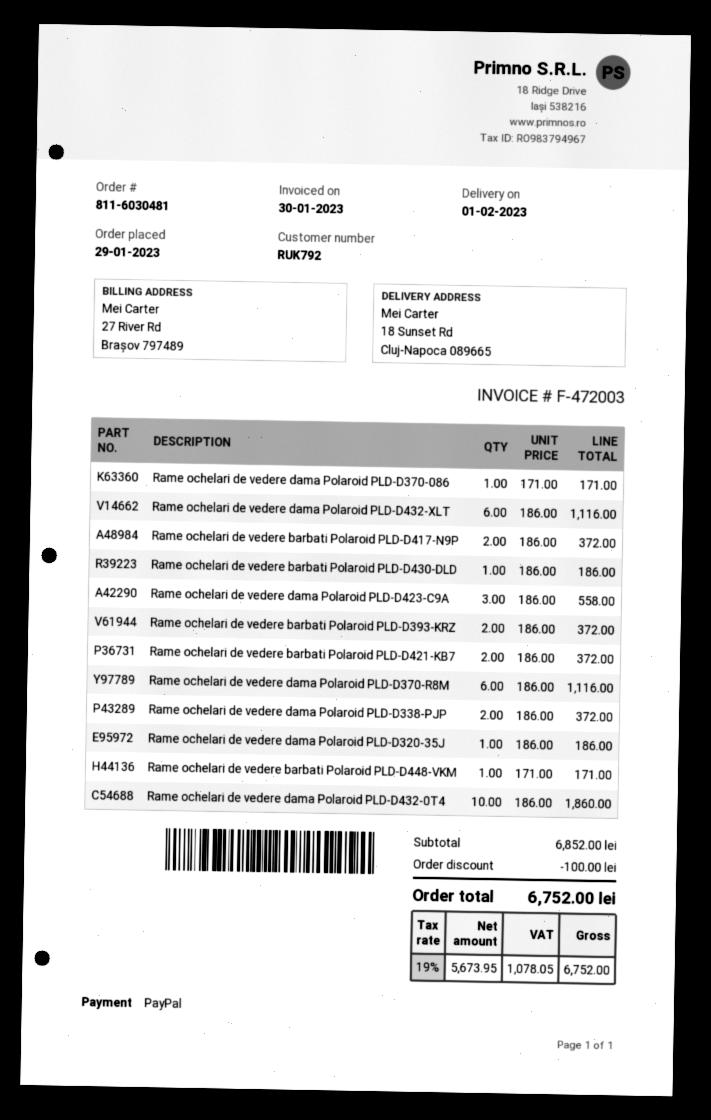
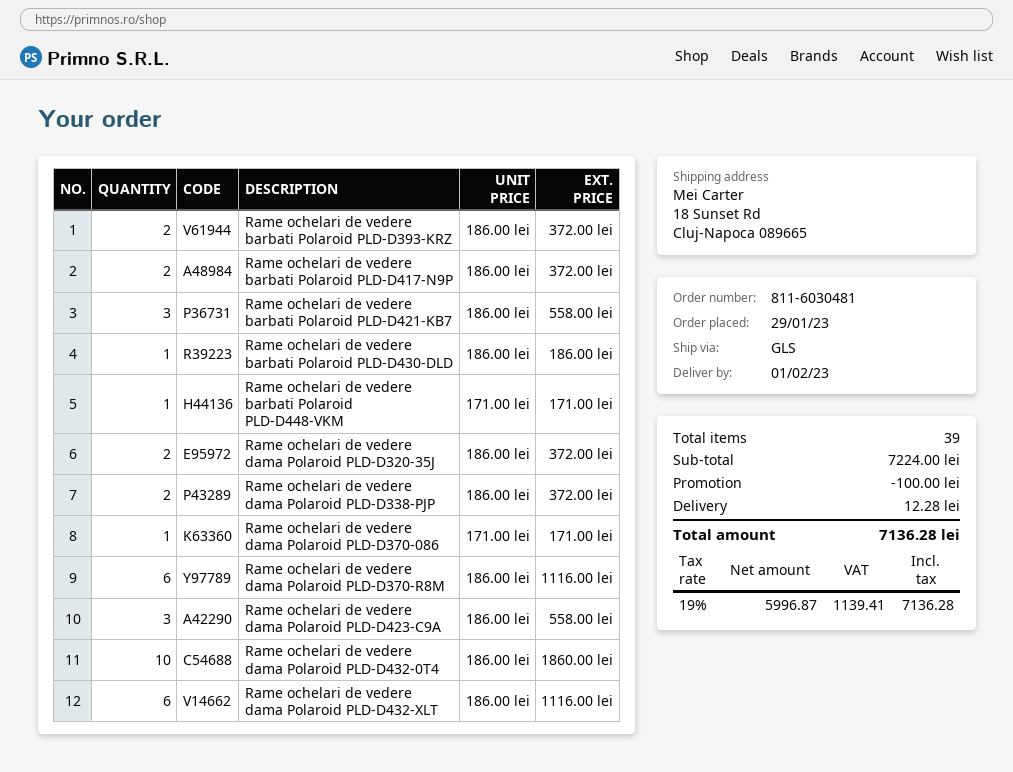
Rame ochelari de vedere barbati Polaroid PLD-D421-KB7: 2 x 186.00 = 372.00 -> 3 x 186.00 = 558.00
Rame ochelari de vedere dama Polaroid PLD-D320-35J: 1 x 186.00 = 186.00 -> 2 x 186.00 = 372.00
subtotal: 6852.00 -> 7224.00
shipping: none -> 12.28
net: 5673.95 -> 5996.87
tax: 19% = 1078.05 -> 19% = 1139.41
total: 6752.00 -> 7136.28

